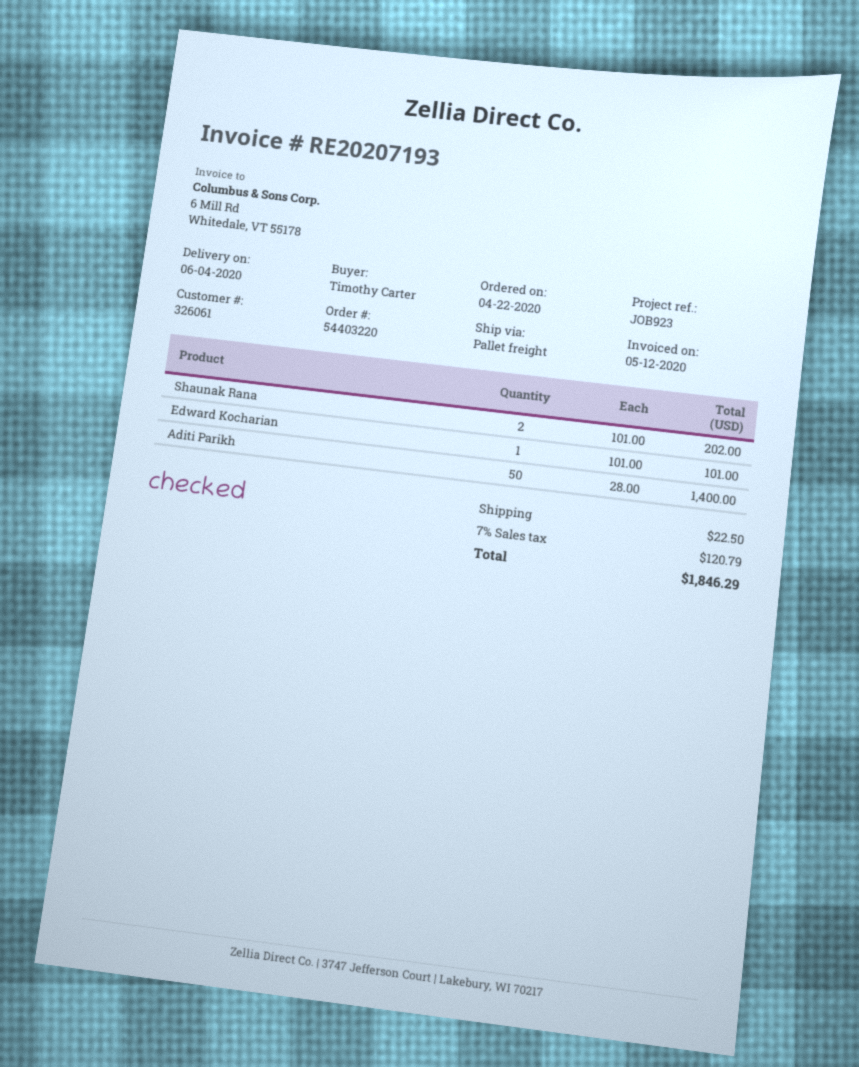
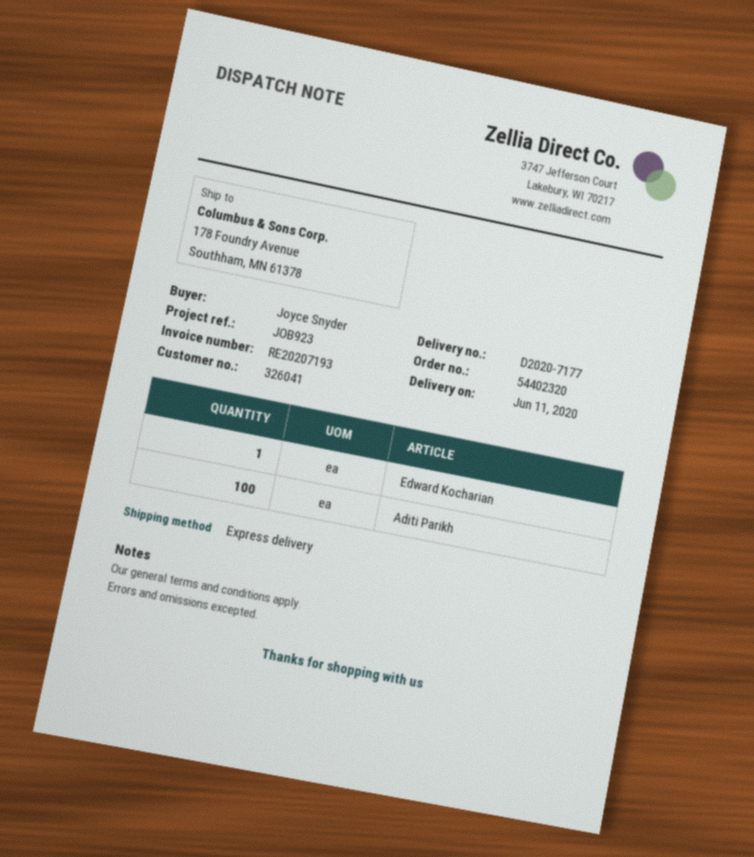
order number: 54403220 -> 54402320
delivery date: 2020-06-04 -> 2020-06-11
customer number: 326061 -> 326041
ordered by: Timothy Carter -> Joyce Snyder
shipping method: pallet freight -> express
Shaunak Rana: 2 -> none
Aditi Parikh: 50 -> 100

